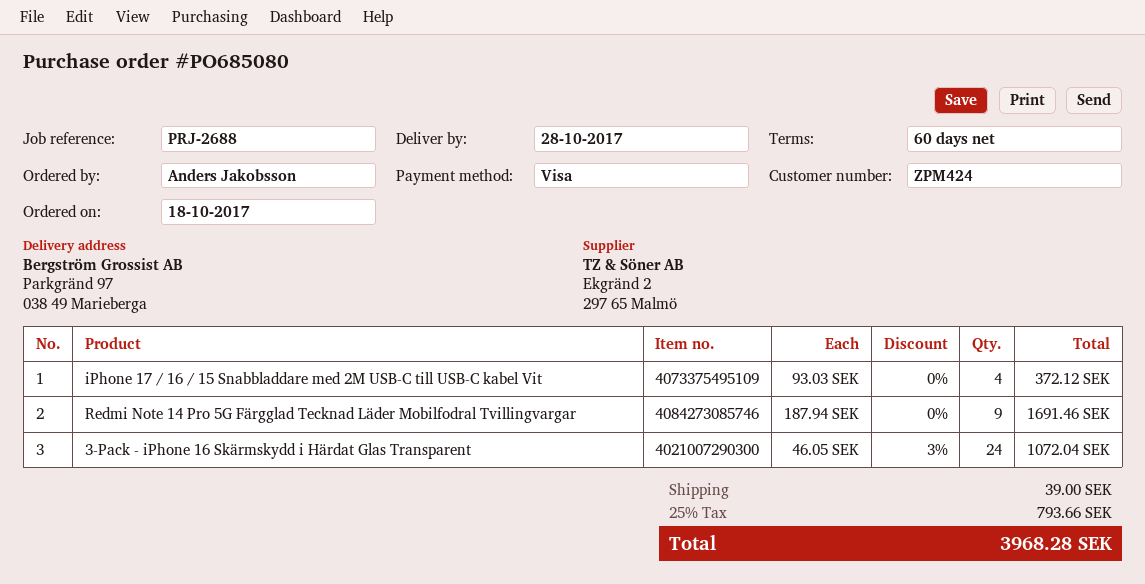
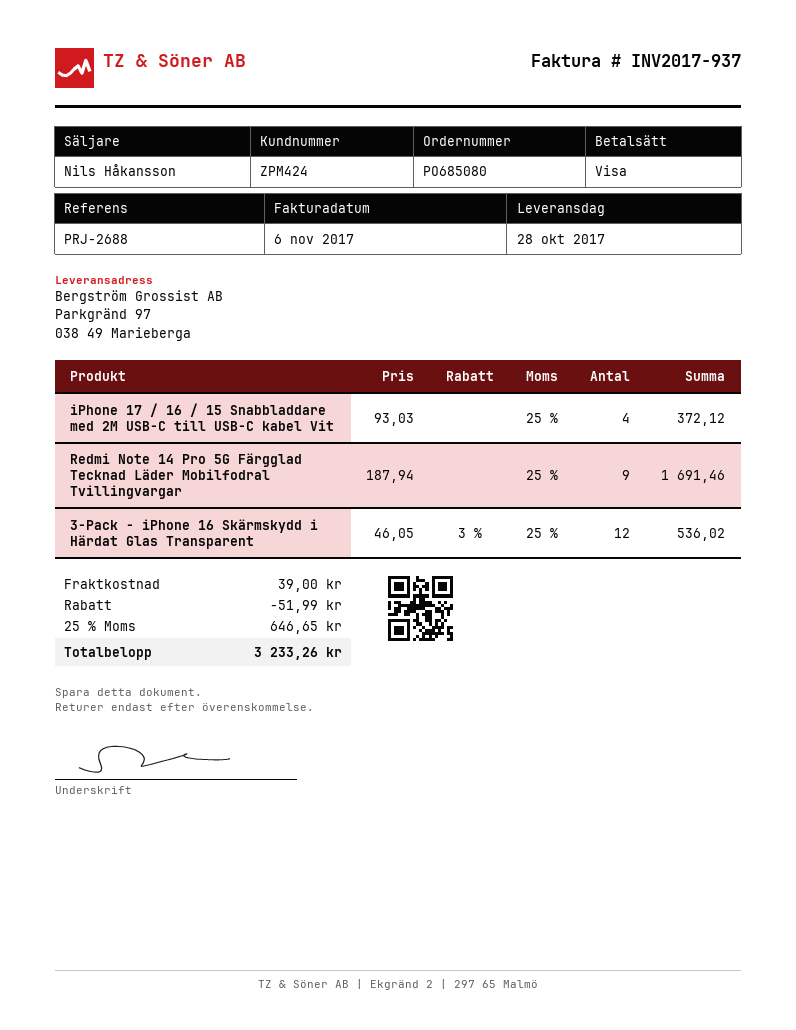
3-Pack - iPhone 16 Skärmskydd i Härdat Glas Transparent: 24 x 46.05 - 3% = 1072.04 -> 12 x 46.05 - 3% = 536.02
discount: none -> 51.99
tax: 25% = 793.66 -> 25% = 646.65
total: 3968.28 -> 3233.26

